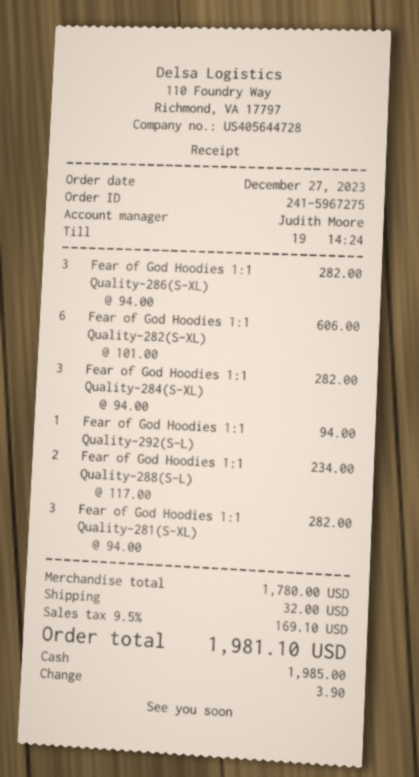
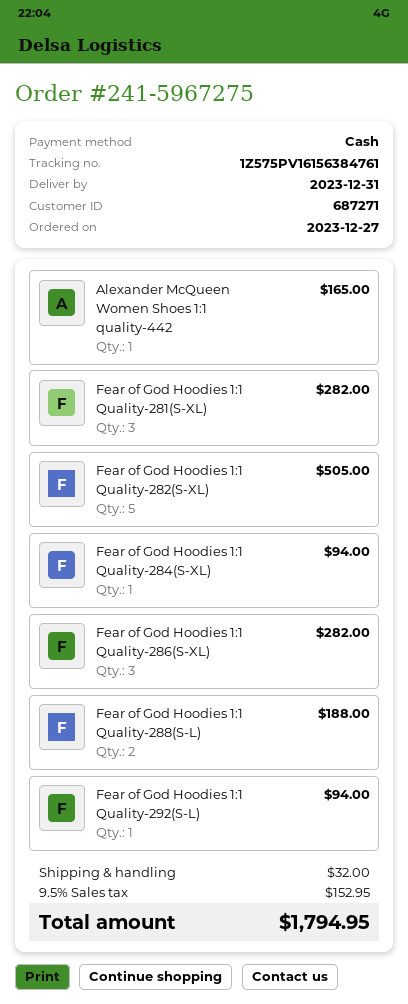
Fear of God Hoodies 1:1 Quality-282(S-XL): 6 for 606.00 -> 5 for 505.00
Fear of God Hoodies 1:1 Quality-284(S-XL): 3 for 282.00 -> 1 for 94.00
Fear of God Hoodies 1:1 Quality-288(S-L): 2 for 234.00 -> 2 for 188.00
Alexander McQueen Women Shoes 1:1 quality-442: none -> 1 for 165.00
tax: 9.5% = 169.10 -> 9.5% = 152.95
total: 1981.10 -> 1794.95

